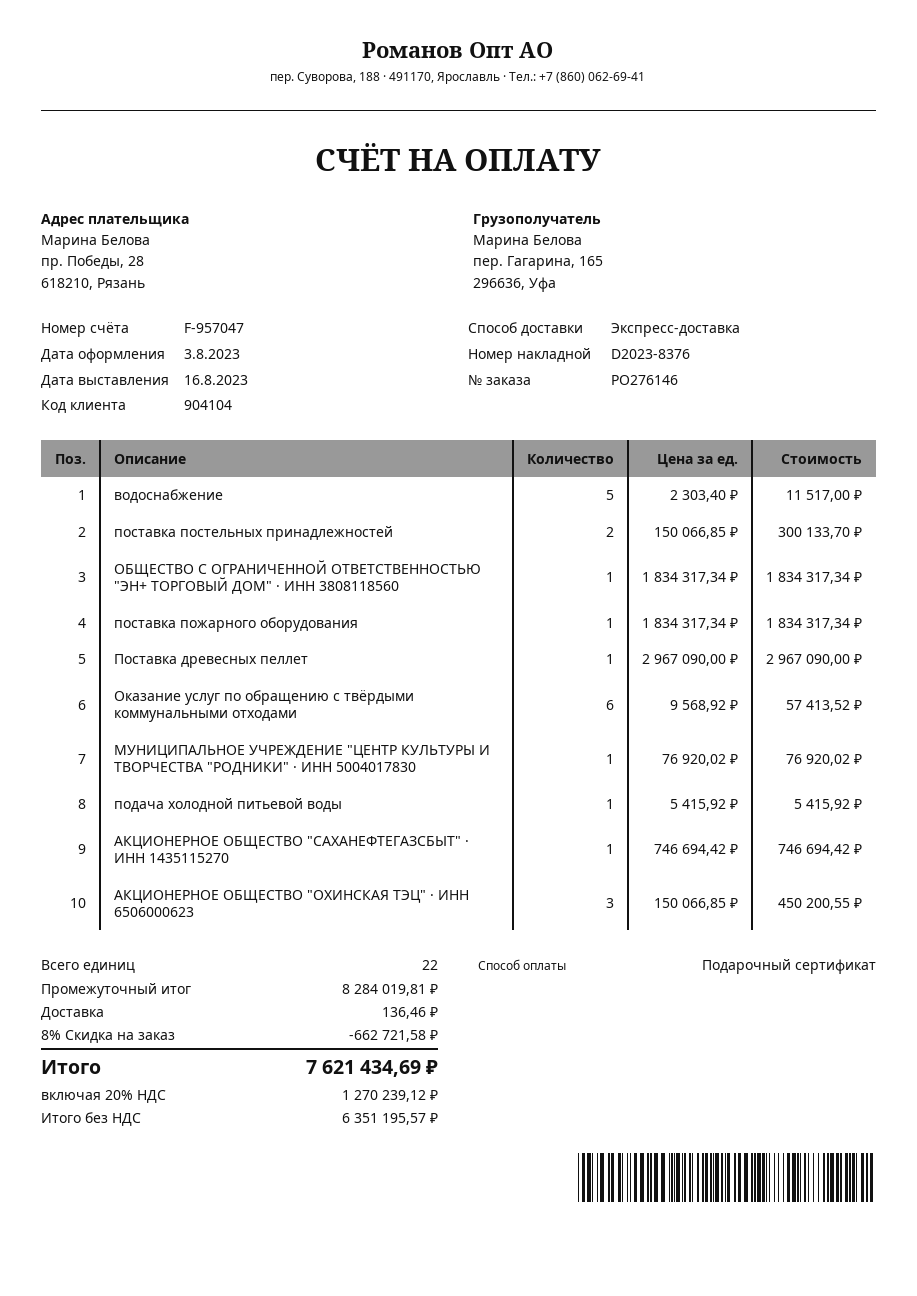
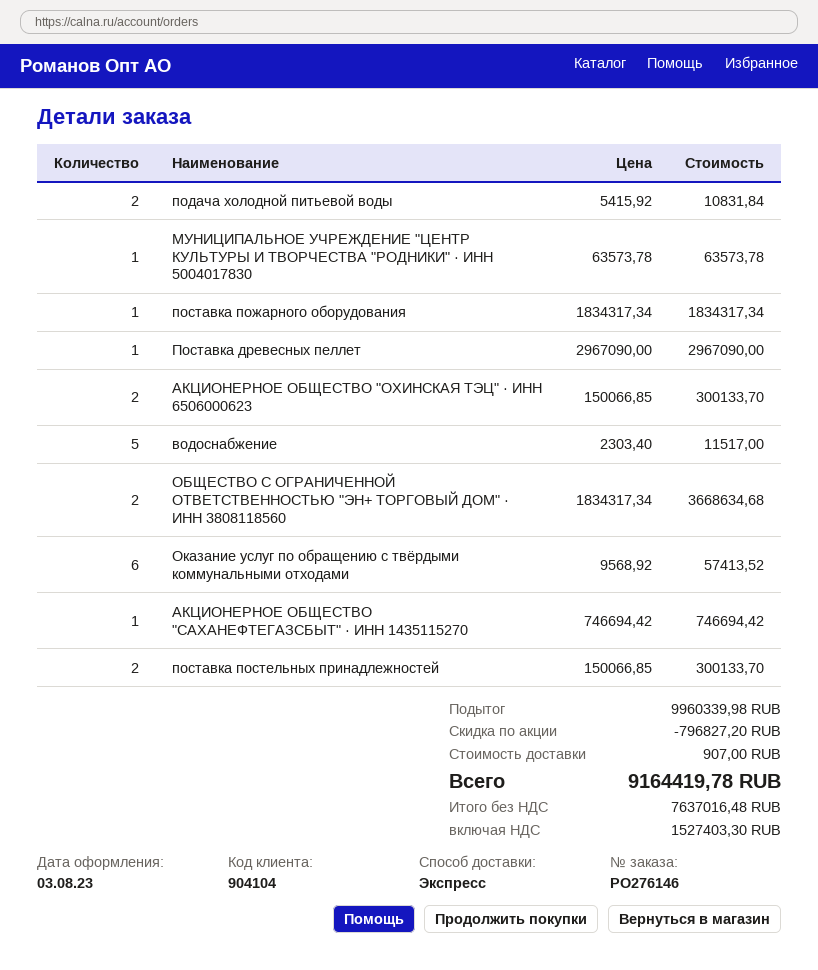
ОБЩЕСТВО С ОГРАНИЧЕННОЙ ОТВЕТСТВЕННОСТЬЮ "ЭН+ ТОРГОВЫЙ ДОМ" · ИНН 3808118560: 1 x 1834317.34 = 1834317.34 -> 2 x 1834317.34 = 3668634.68
МУНИЦИПАЛЬНОЕ УЧРЕЖДЕНИЕ "ЦЕНТР КУЛЬТУРЫ И ТВОРЧЕСТВА "РОДНИКИ" · ИНН 5004017830: 1 x 76920.02 = 76920.02 -> 1 x 63573.78 = 63573.78
подача холодной питьевой воды: 1 x 5415.92 = 5415.92 -> 2 x 5415.92 = 10831.84
АКЦИОНЕРНОЕ ОБЩЕСТВО "ОХИНСКАЯ ТЭЦ" · ИНН 6506000623: 3 x 150066.85 = 450200.55 -> 2 x 150066.85 = 300133.70
subtotal: 8284019.81 -> 9960339.98
discount: 662721.58 -> 796827.20
shipping: 136.46 -> 907.00
net: 6351195.57 -> 7637016.48
tax: 1270239.12 -> 1527403.30
total: 7621434.69 -> 9164419.78

